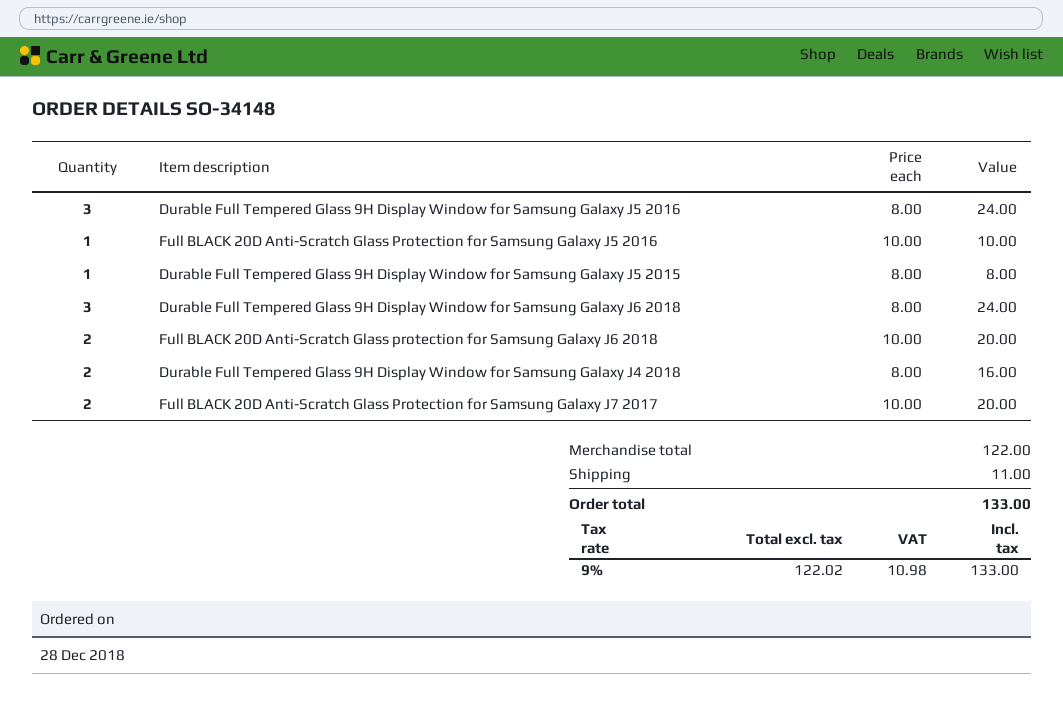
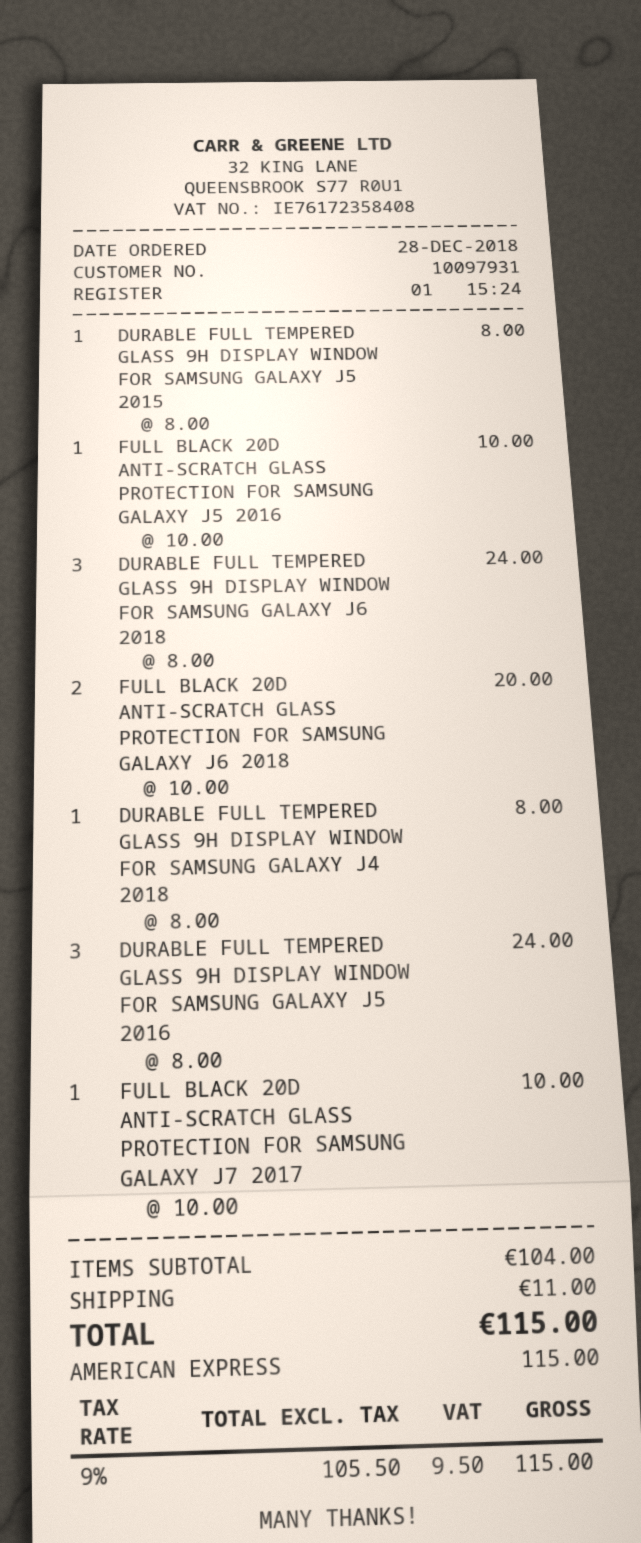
Durable Full Tempered Glass 9H Display Window for Samsung Galaxy J4 2018: 2 x 8.00 = 16.00 -> 1 x 8.00 = 8.00
Full BLACK 20D Anti-Scratch Glass Protection for Samsung Galaxy J7 2017: 2 x 10.00 = 20.00 -> 1 x 10.00 = 10.00
subtotal: 122.00 -> 104.00
net: 122.02 -> 105.50
tax: 9% = 10.98 -> 9% = 9.50
total: 133.00 -> 115.00

